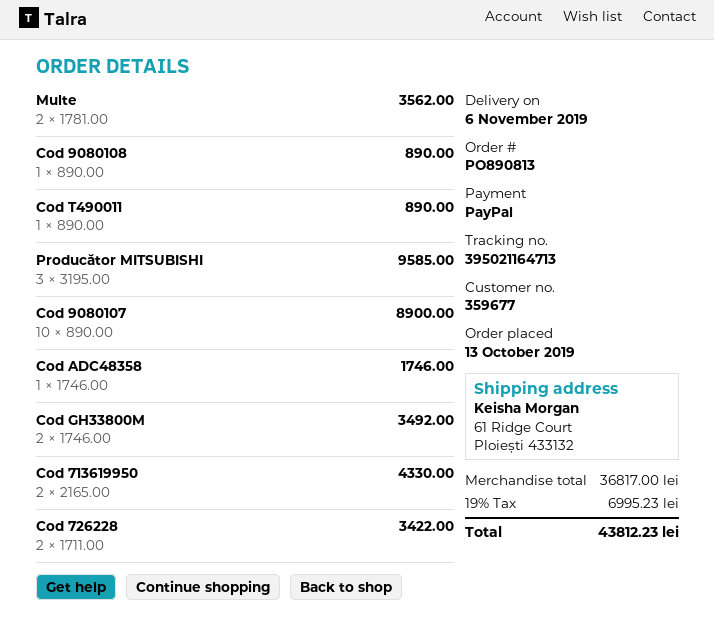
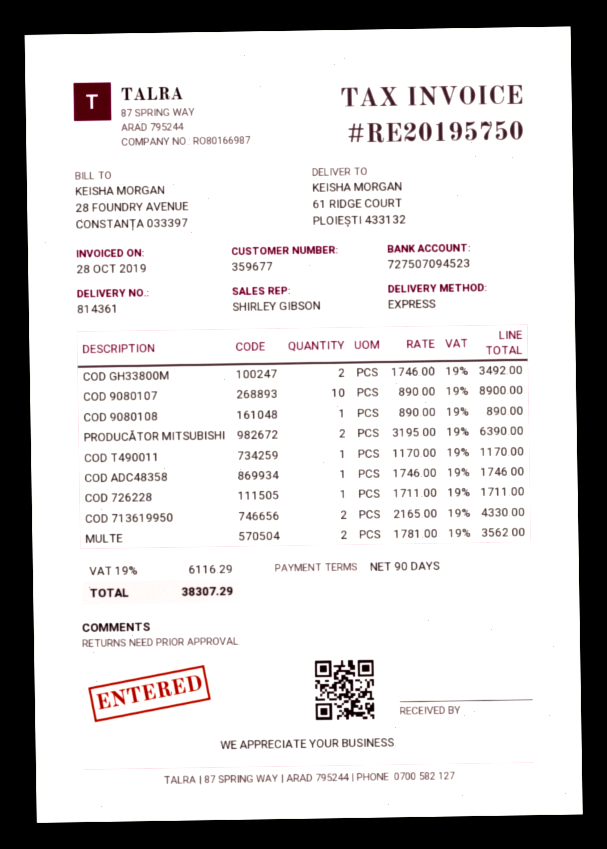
Cod T490011: 1 x 890.00 = 890.00 -> 1 x 1170.00 = 1170.00
Producător MITSUBISHI: 3 x 3195.00 = 9585.00 -> 2 x 3195.00 = 6390.00
Cod 726228: 2 x 1711.00 = 3422.00 -> 1 x 1711.00 = 1711.00
tax: 19% = 6995.23 -> 19% = 6116.29
total: 43812.23 -> 38307.29

